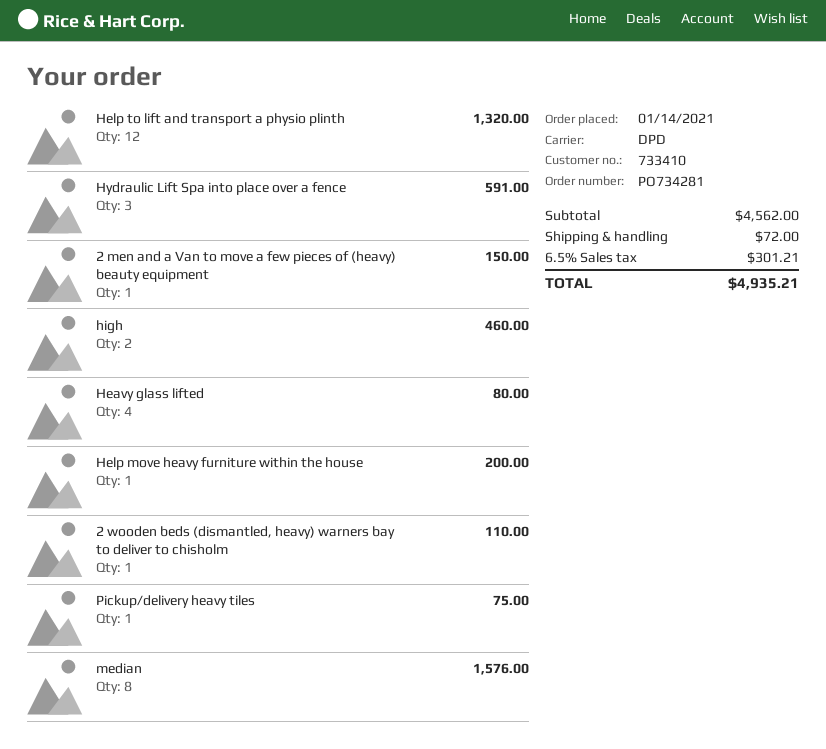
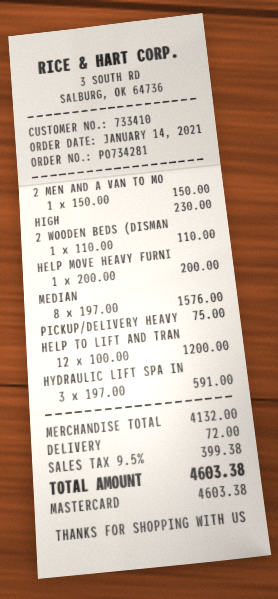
Help to lift and transport a physio plinth: 12 for 1320.00 -> 12 for 1200.00
high: 2 for 460.00 -> 1 for 230.00
Heavy glass lifted: 4 for 80.00 -> none
subtotal: 4562.00 -> 4132.00
tax: 6.5% = 301.21 -> 9.5% = 399.38
total: 4935.21 -> 4603.38

